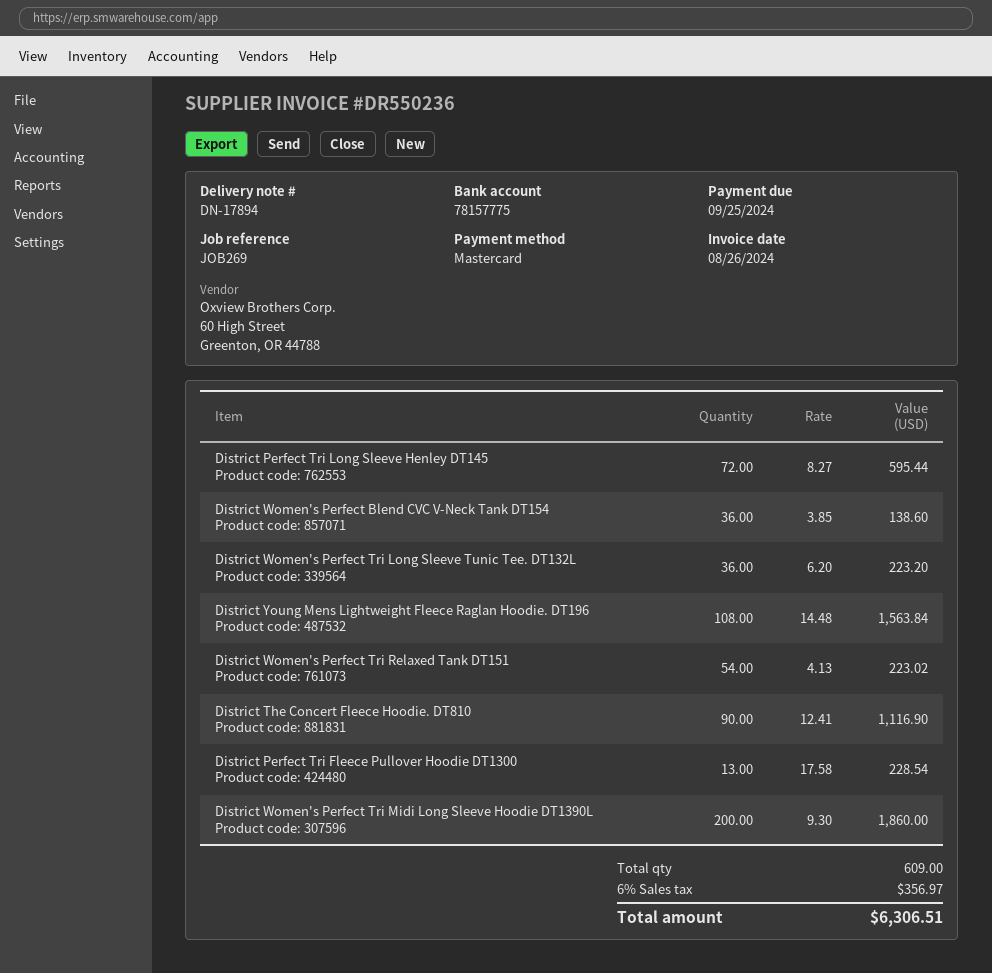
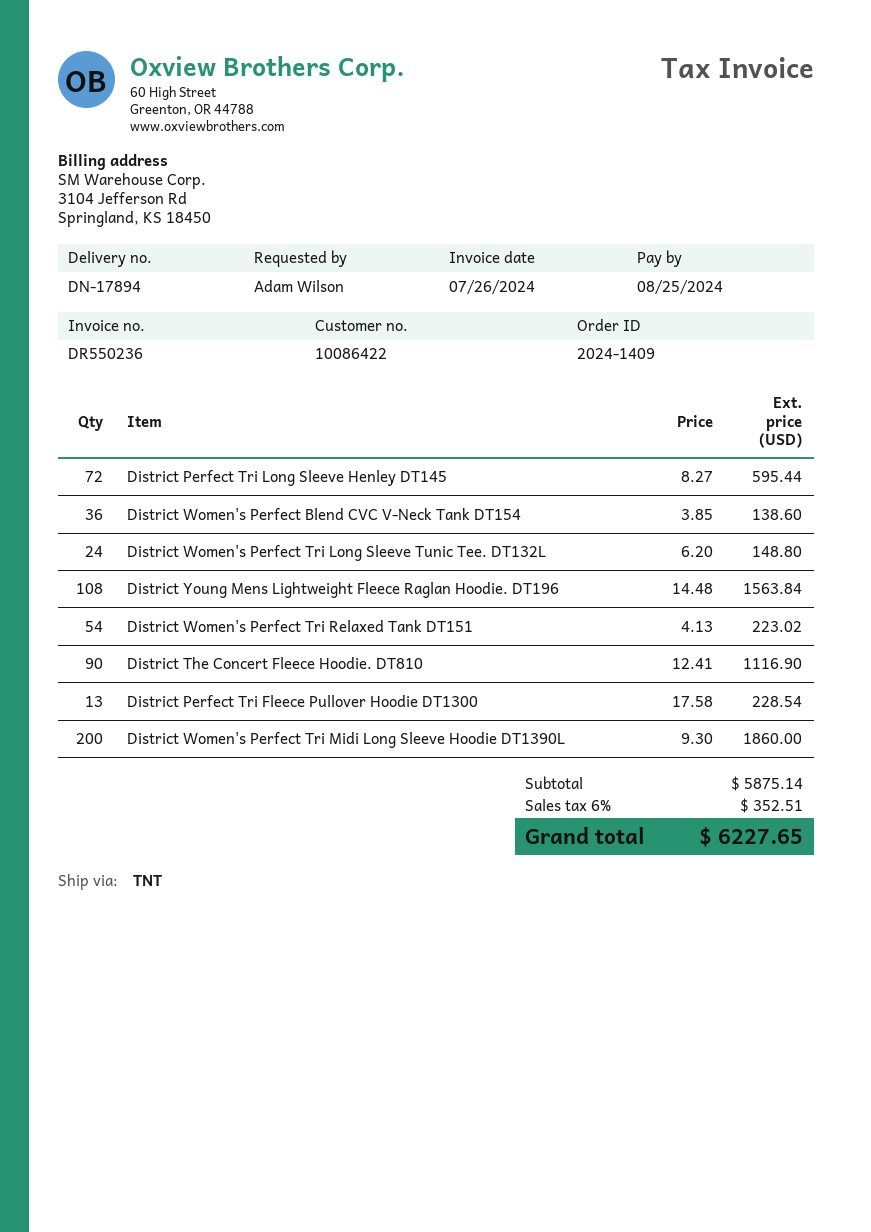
invoice date: 2024-08-26 -> 2024-07-26
due date: 2024-09-25 -> 2024-08-25
District Women's Perfect Tri Long Sleeve Tunic Tee. DT132L: 36 x 6.20 = 223.20 -> 24 x 6.20 = 148.80
tax: 6% = 356.97 -> 6% = 352.51
total: 6306.51 -> 6227.65

